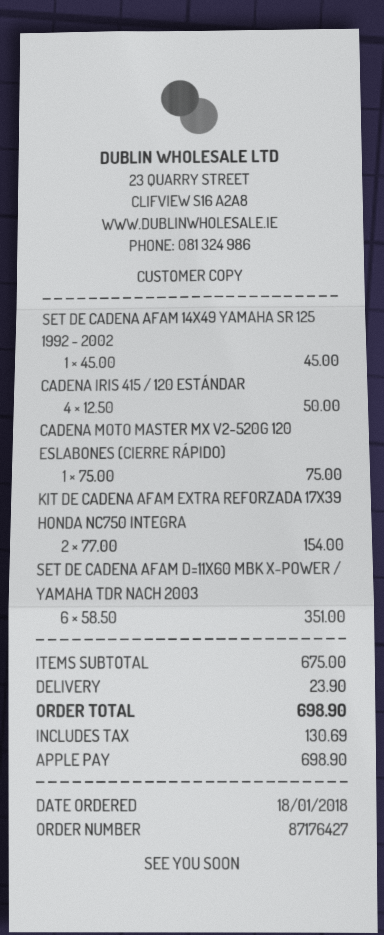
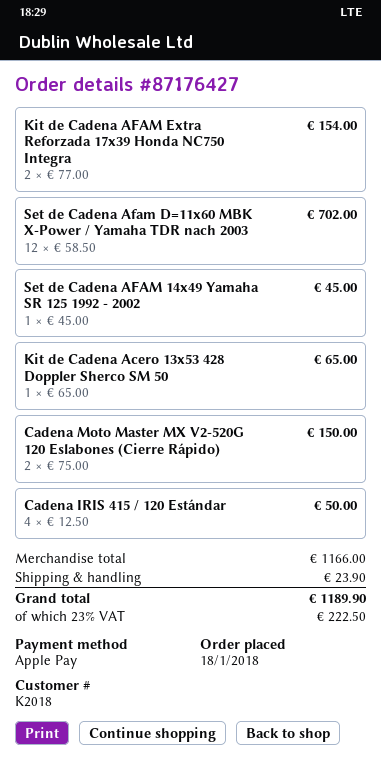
CADENA MOTO MASTER MX V2-520G 120 ESLABONES (CIERRE RÁPIDO): 1 x 75.00 = 75.00 -> 2 x 75.00 = 150.00
SET DE CADENA AFAM D=11X60 MBK X-POWER / YAMAHA TDR NACH 2003: 6 x 58.50 = 351.00 -> 12 x 58.50 = 702.00
Kit de Cadena Acero 13x53 428 Doppler Sherco SM 50: none -> 1 x 65.00 = 65.00
subtotal: 675.00 -> 1166.00
tax: 130.69 -> 222.50
total: 698.90 -> 1189.90

